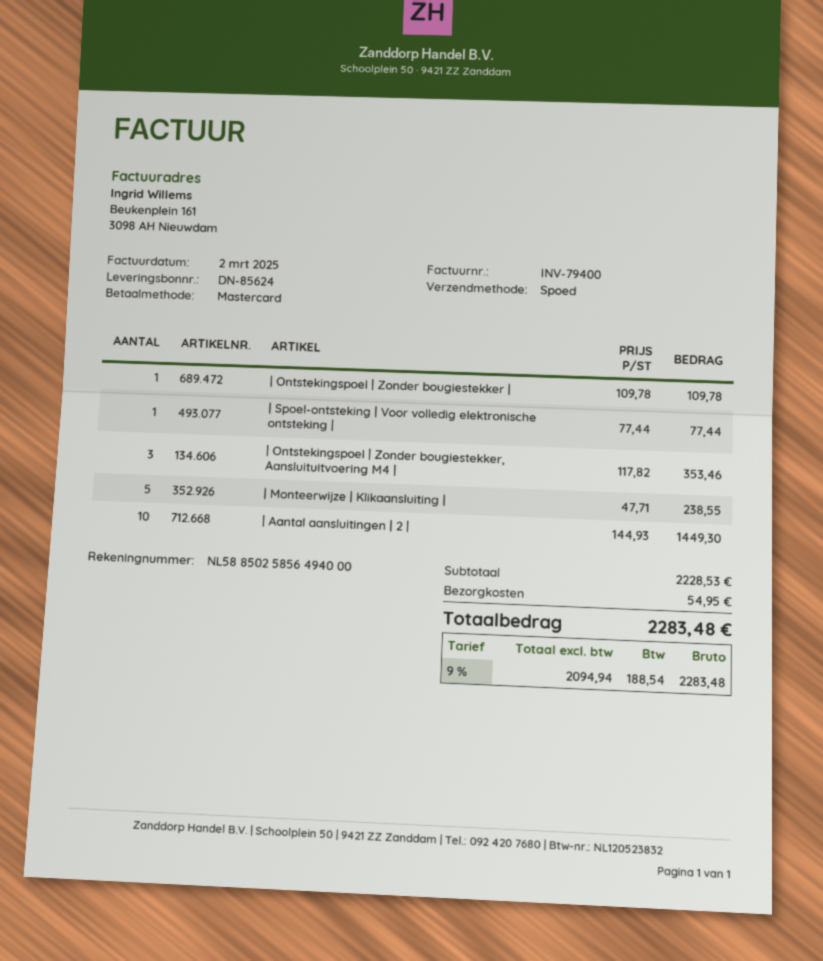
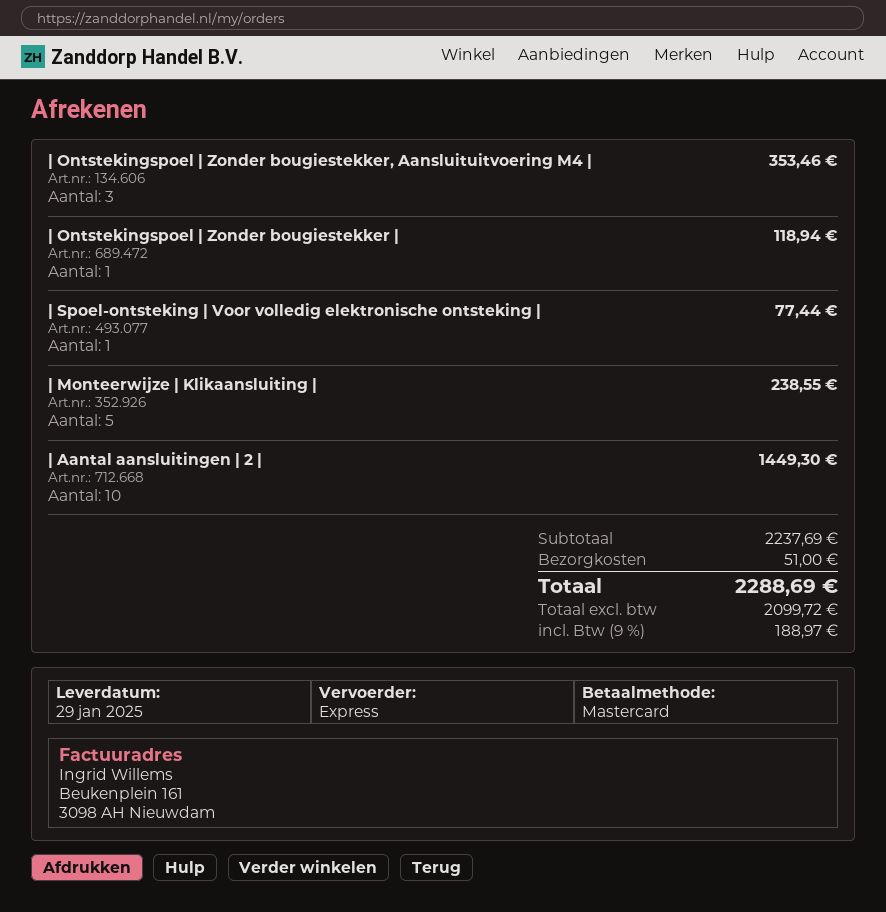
| Ontstekingspoel | Zonder bougiestekker |: 1 for 109.78 -> 1 for 118.94
subtotal: 2228.53 -> 2237.69
shipping: 54.95 -> 51.00
net: 2094.94 -> 2099.72
tax: 9% = 188.54 -> 9% = 188.97
total: 2283.48 -> 2288.69

